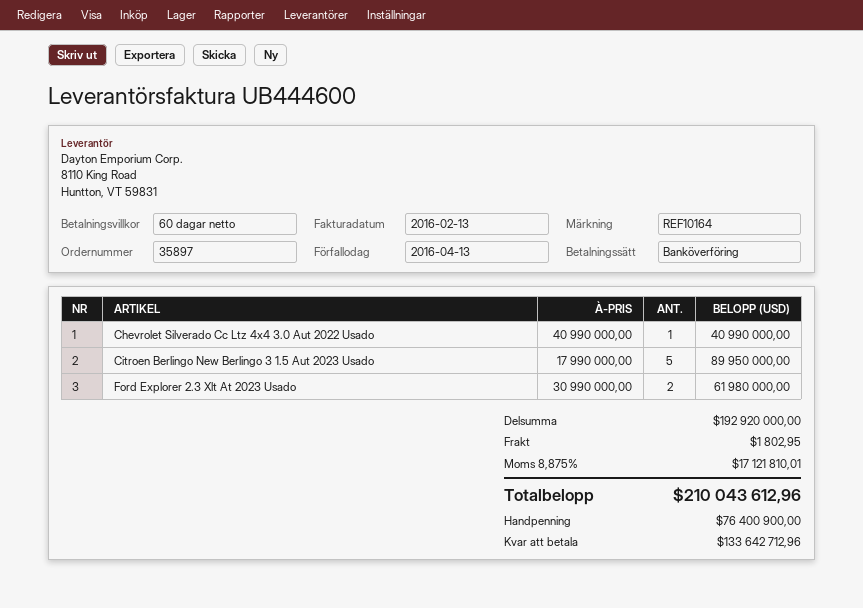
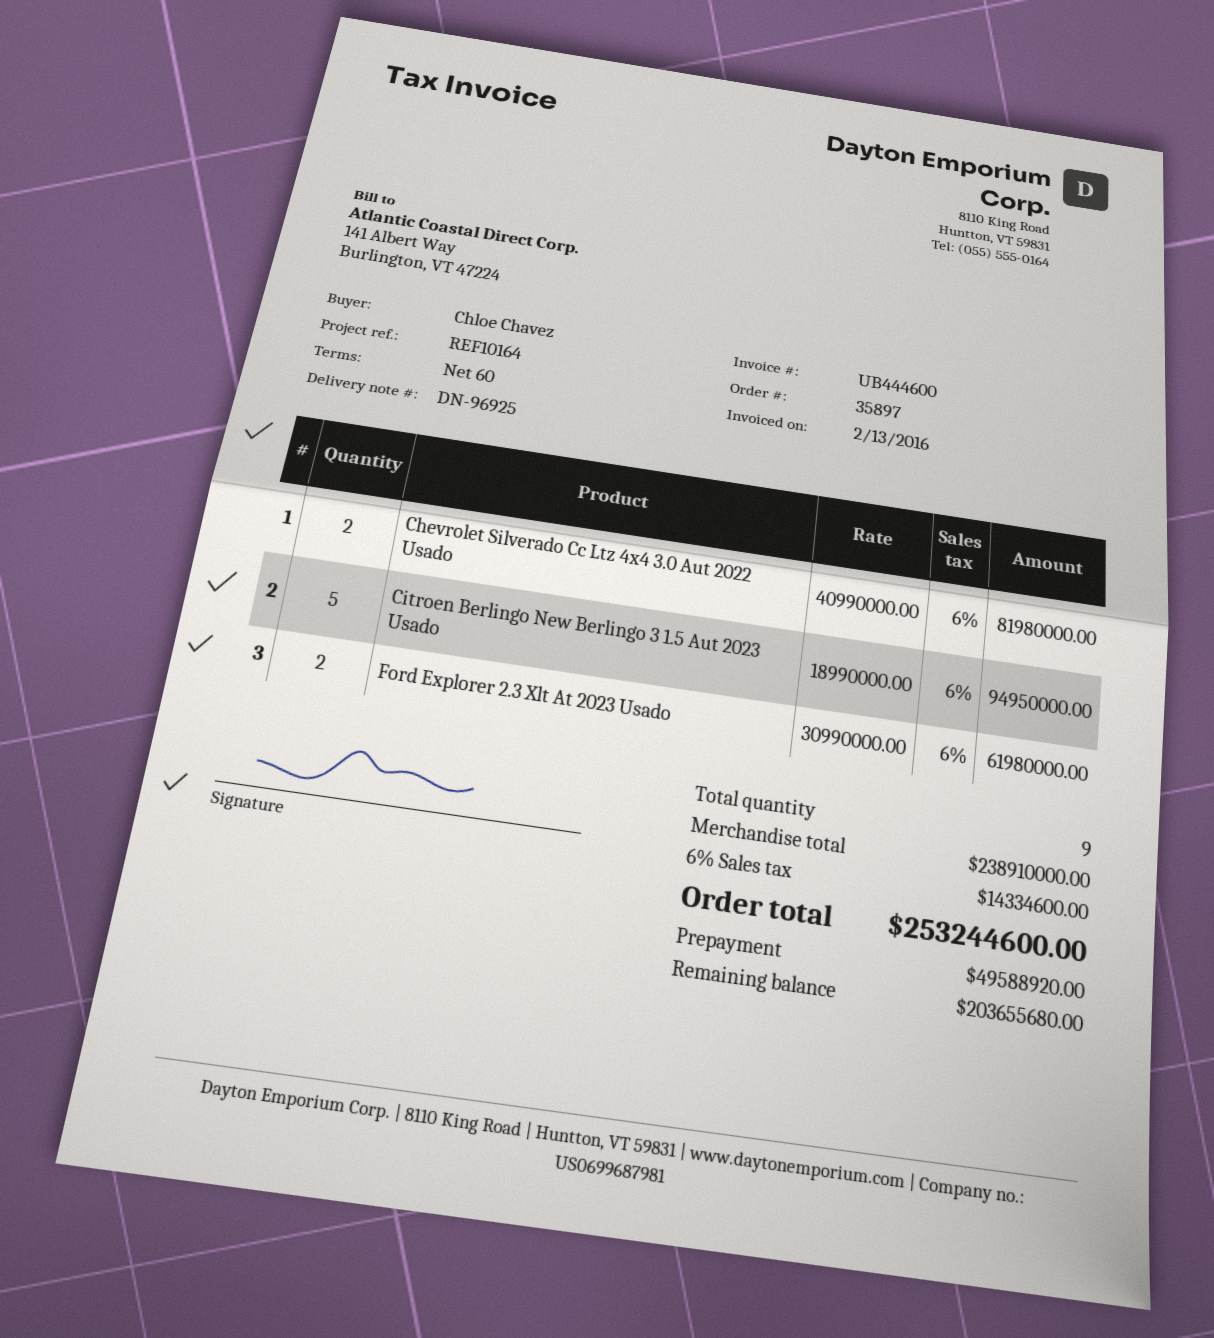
Chevrolet Silverado Cc Ltz 4x4 3.0 Aut 2022 Usado: 1 x 40990000.00 = 40990000.00 -> 2 x 40990000.00 = 81980000.00
Citroen Berlingo New Berlingo 3 1.5 Aut 2023 Usado: 5 x 17990000.00 = 89950000.00 -> 5 x 18990000.00 = 94950000.00
subtotal: 192920000.00 -> 238910000.00
shipping: 1802.95 -> none
tax: 8.875% = 17121810.01 -> 6% = 14334600.00
total: 210043612.96 -> 253244600.00
deposit: 76400900.00 -> 49588920.00
balance: 133642712.96 -> 203655680.00

